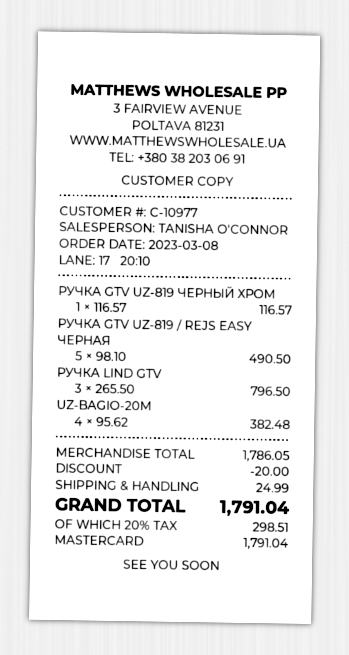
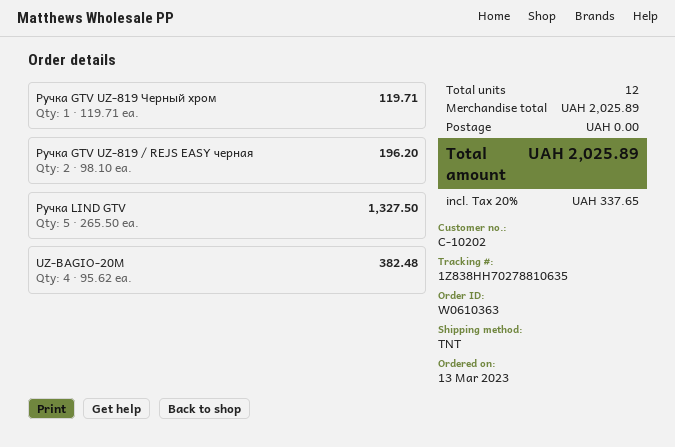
order date: 2023-03-08 -> 2023-03-13
customer number: C-10977 -> C-10202
РУЧКА GTV UZ-819 ЧЕРНЫЙ ХРОМ: 1 x 116.57 = 116.57 -> 1 x 119.71 = 119.71
РУЧКА GTV UZ-819 / REJS EASY ЧЕРНАЯ: 5 x 98.10 = 490.50 -> 2 x 98.10 = 196.20
РУЧКА LIND GTV: 3 x 265.50 = 796.50 -> 5 x 265.50 = 1327.50
subtotal: 1786.05 -> 2025.89
discount: 20.00 -> none
shipping: 24.99 -> 0.00
tax: 20% = 298.51 -> 20% = 337.65
total: 1791.04 -> 2025.89

